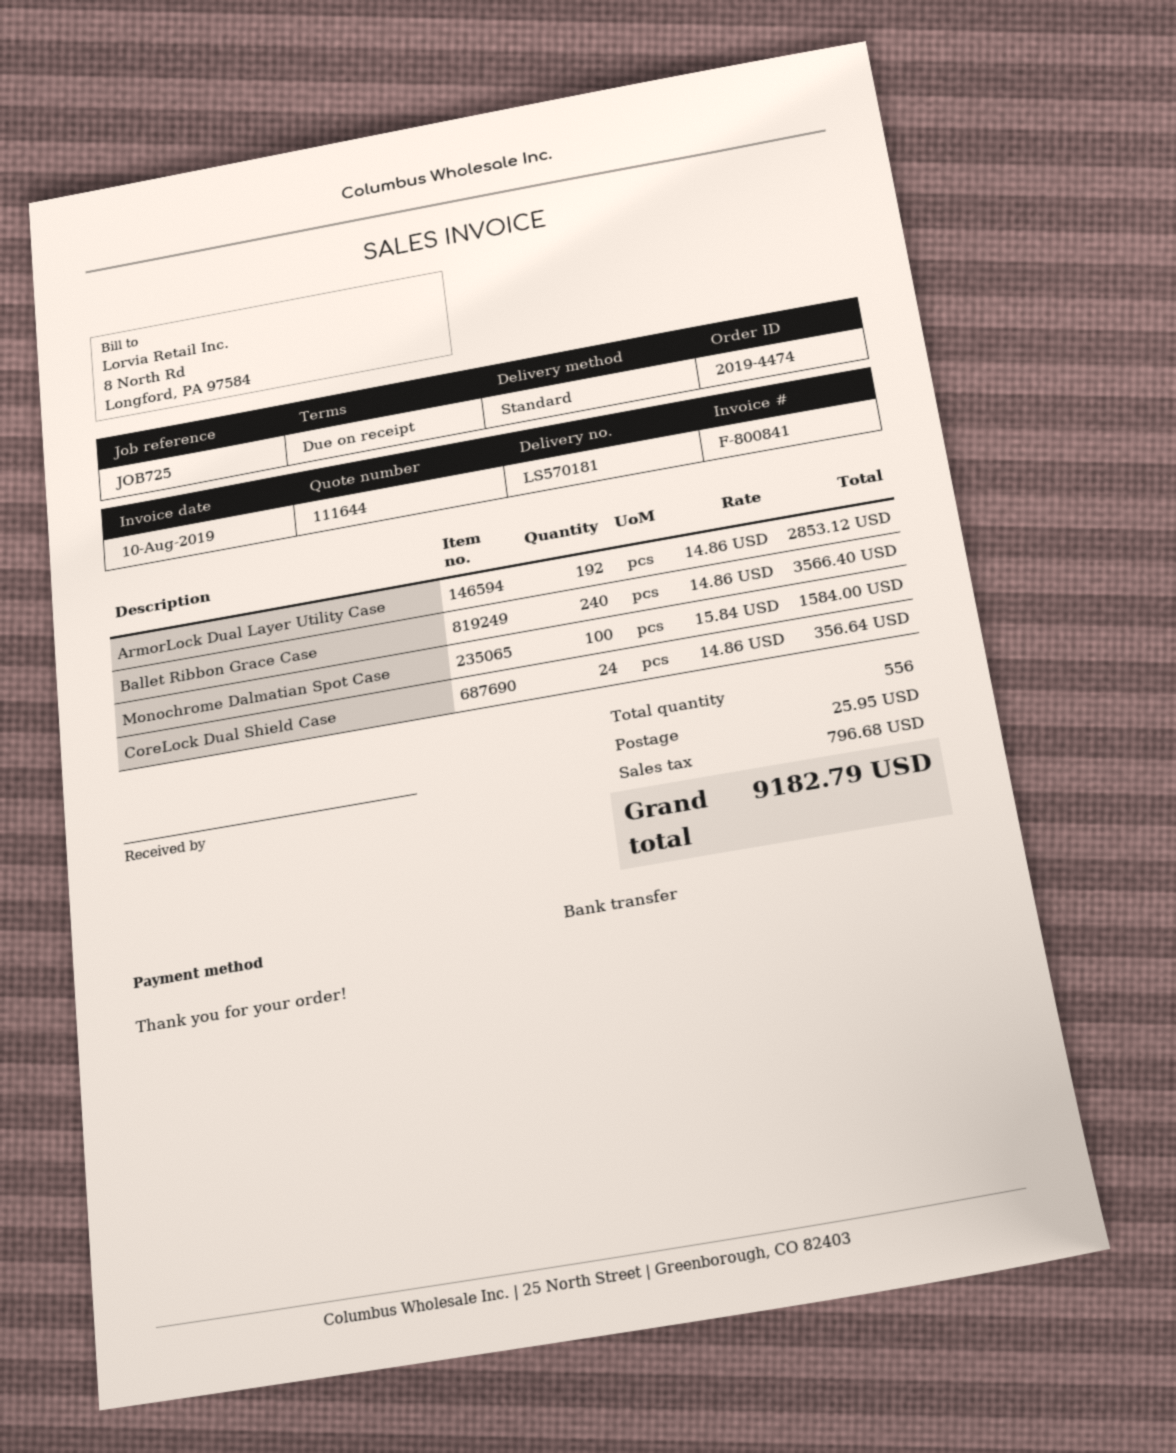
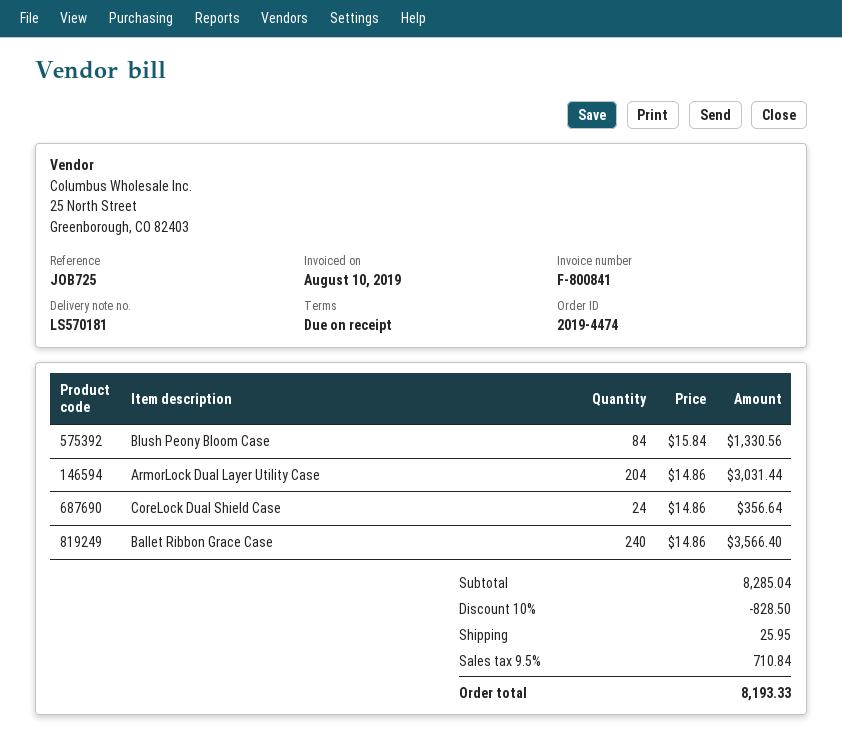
ArmorLock Dual Layer Utility Case: 192 x 14.86 = 2853.12 -> 204 x 14.86 = 3031.44
Monochrome Dalmatian Spot Case: 100 x 15.84 = 1584.00 -> none
Blush Peony Bloom Case: none -> 84 x 15.84 = 1330.56
discount: none -> 10% = 828.50
tax: 796.68 -> 710.84
total: 9182.79 -> 8193.33

